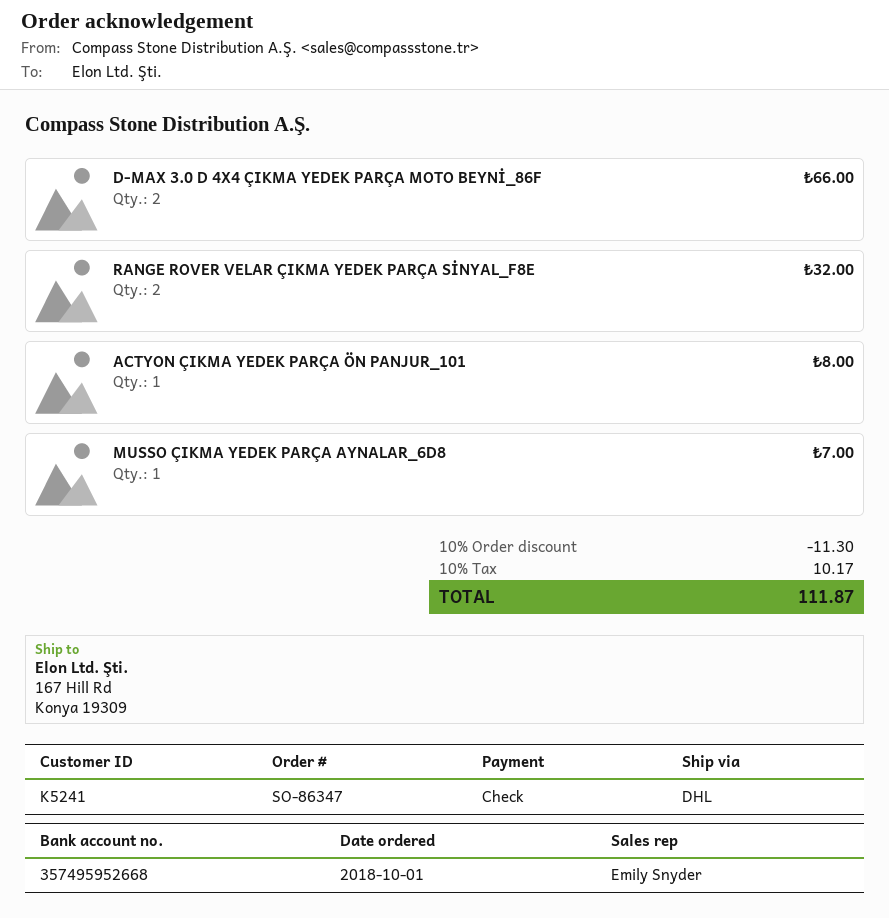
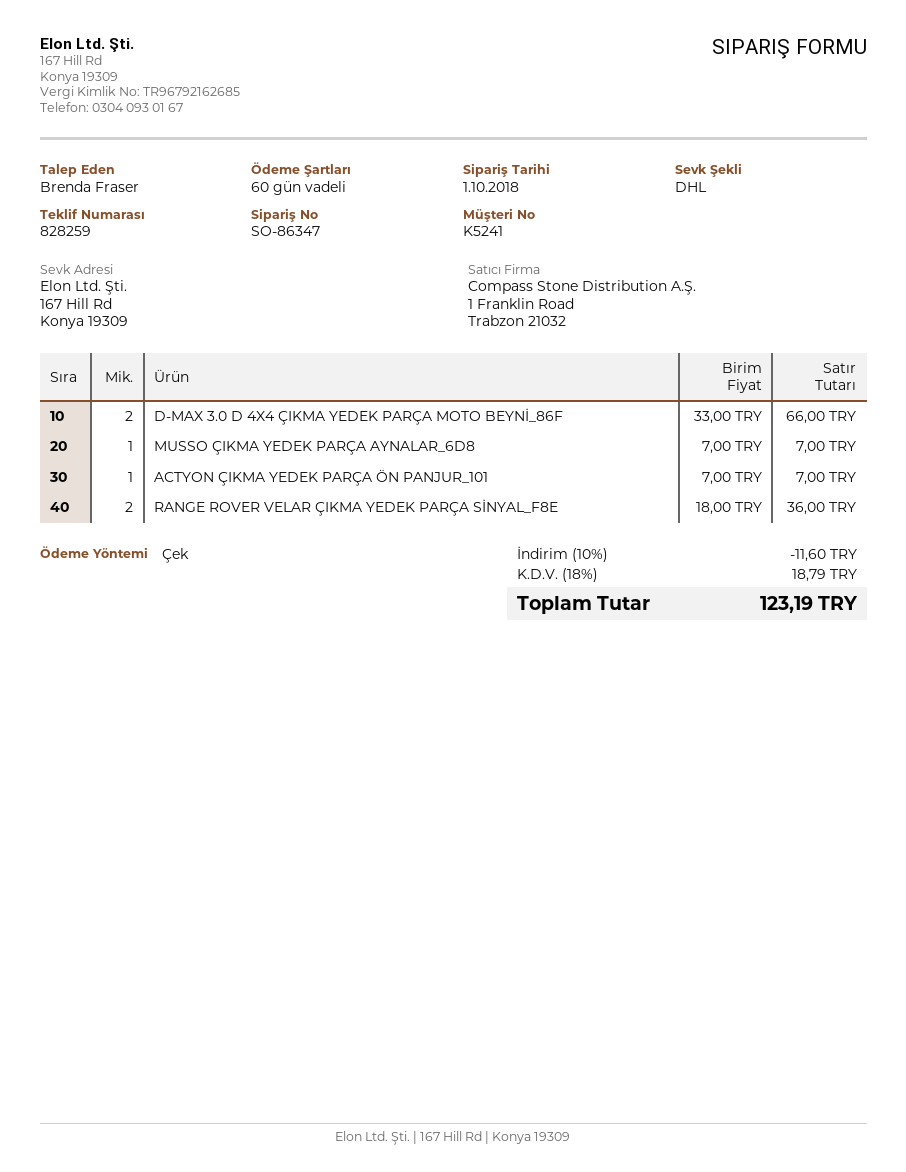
RANGE ROVER VELAR ÇIKMA YEDEK PARÇA SİNYAL_F8E: 2 for 32.00 -> 2 for 36.00
ACTYON ÇIKMA YEDEK PARÇA ÖN PANJUR_101: 1 for 8.00 -> 1 for 7.00
discount: 10% = 11.30 -> 10% = 11.60
tax: 10% = 10.17 -> 18% = 18.79
total: 111.87 -> 123.19

